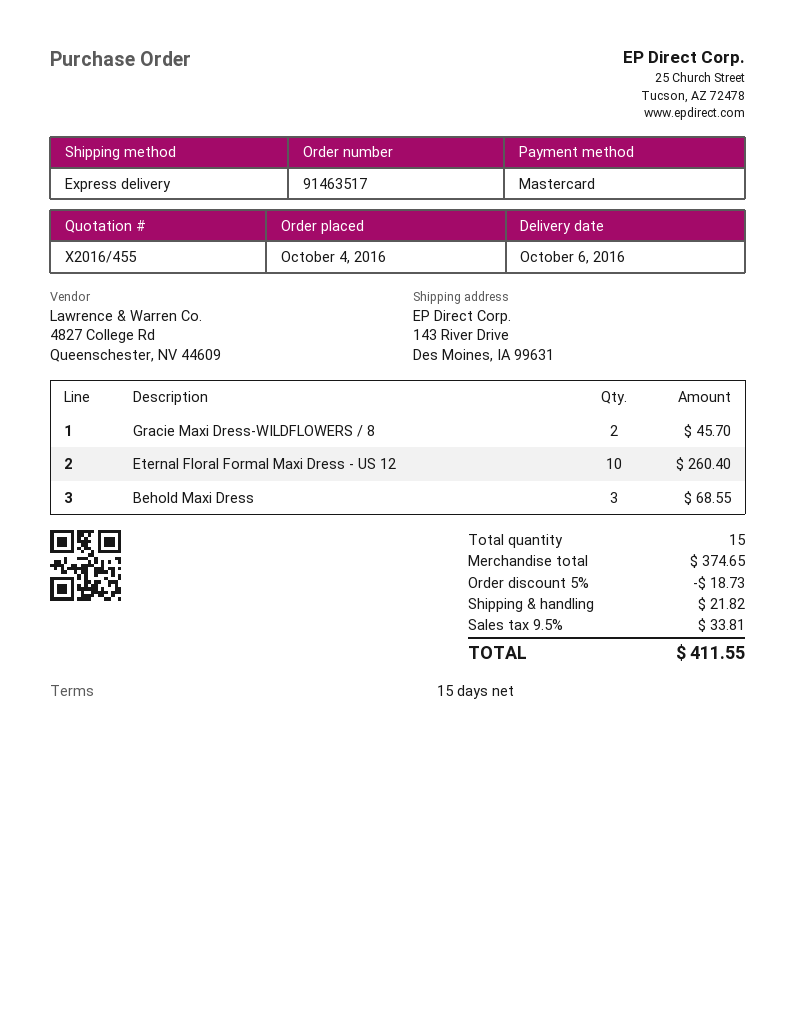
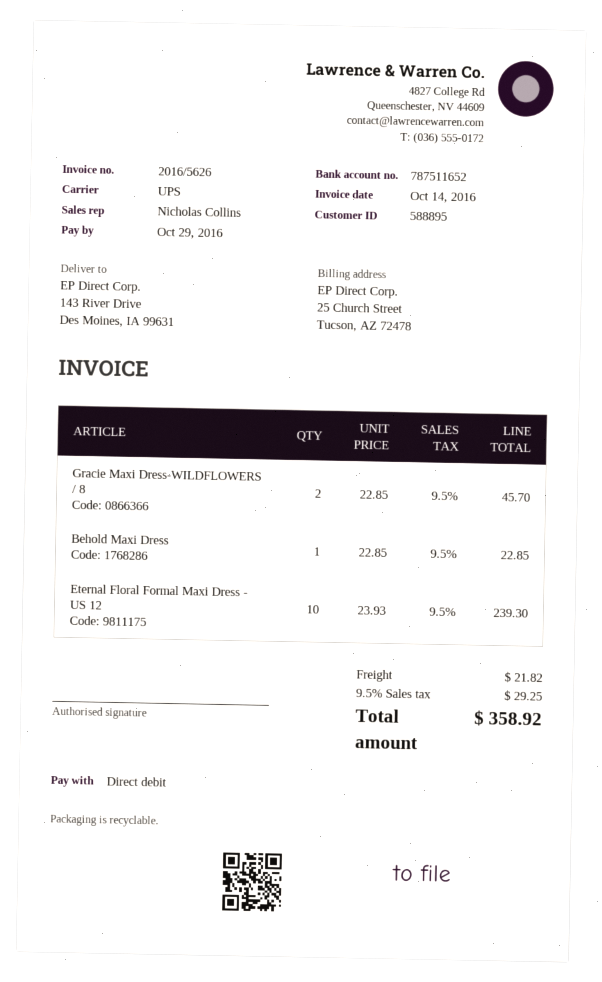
payment method: Mastercard -> direct debit
shipping method: express -> UPS
Eternal Floral Formal Maxi Dress - US 12: 10 for 260.40 -> 10 for 239.30
Behold Maxi Dress: 3 for 68.55 -> 1 for 22.85
discount: 5% = 18.73 -> none
tax: 9.5% = 33.81 -> 9.5% = 29.25
total: 411.55 -> 358.92

